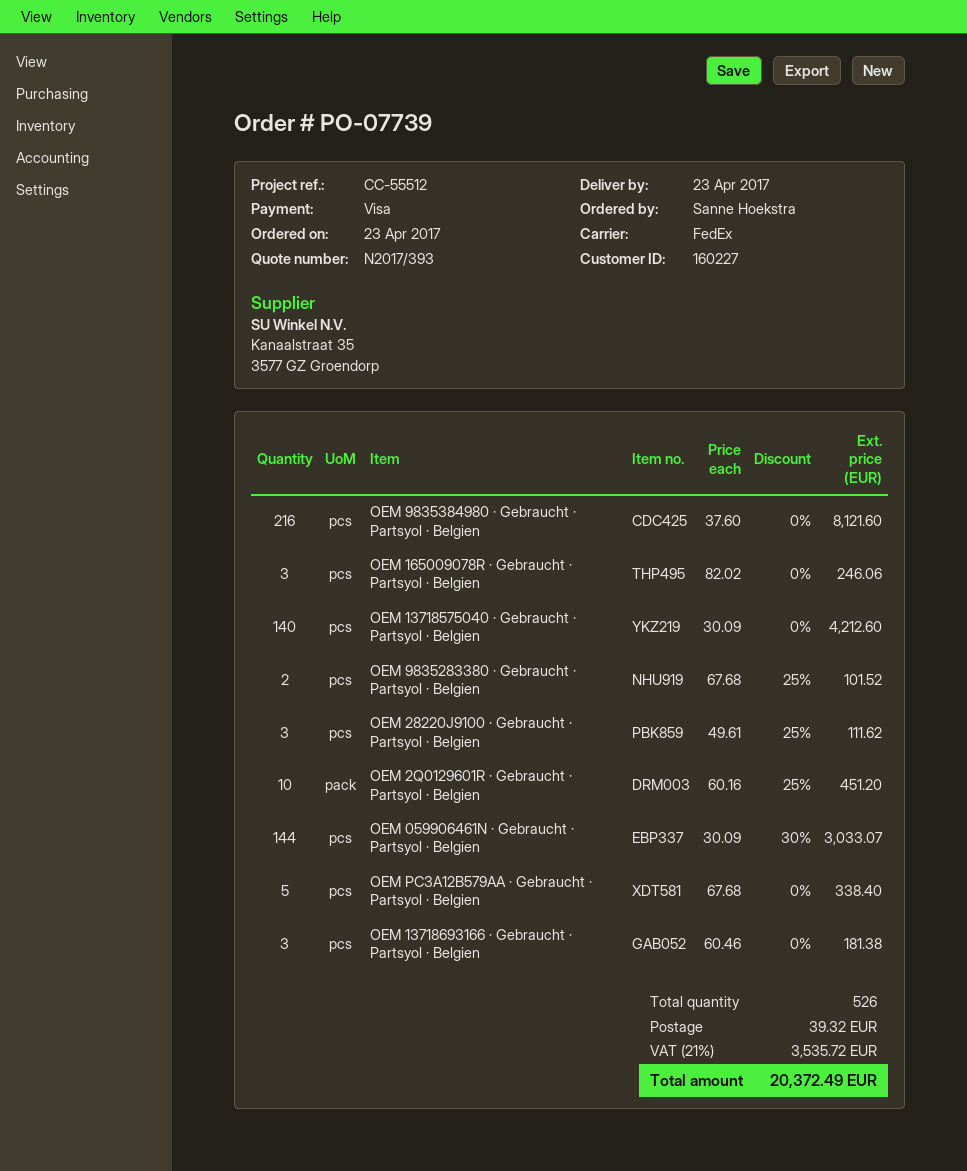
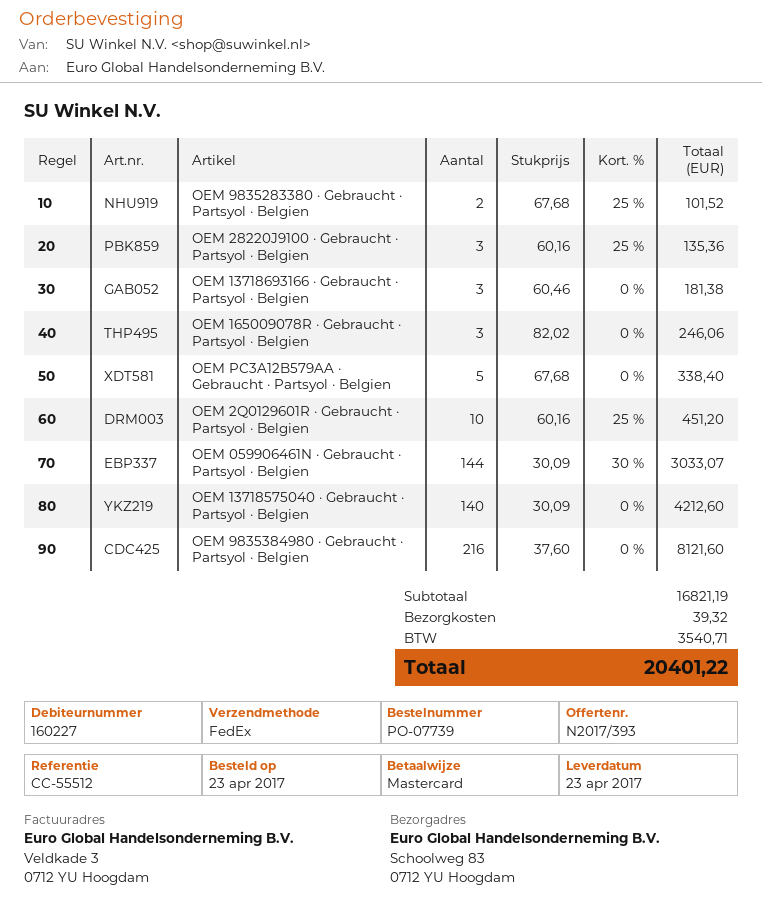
payment method: Visa -> Mastercard
OEM 28220J9100 · Gebraucht · Partsyol · Belgien: 3 x 49.61 - 25% = 111.62 -> 3 x 60.16 - 25% = 135.36
tax: 3535.72 -> 3540.71
total: 20372.49 -> 20401.22

